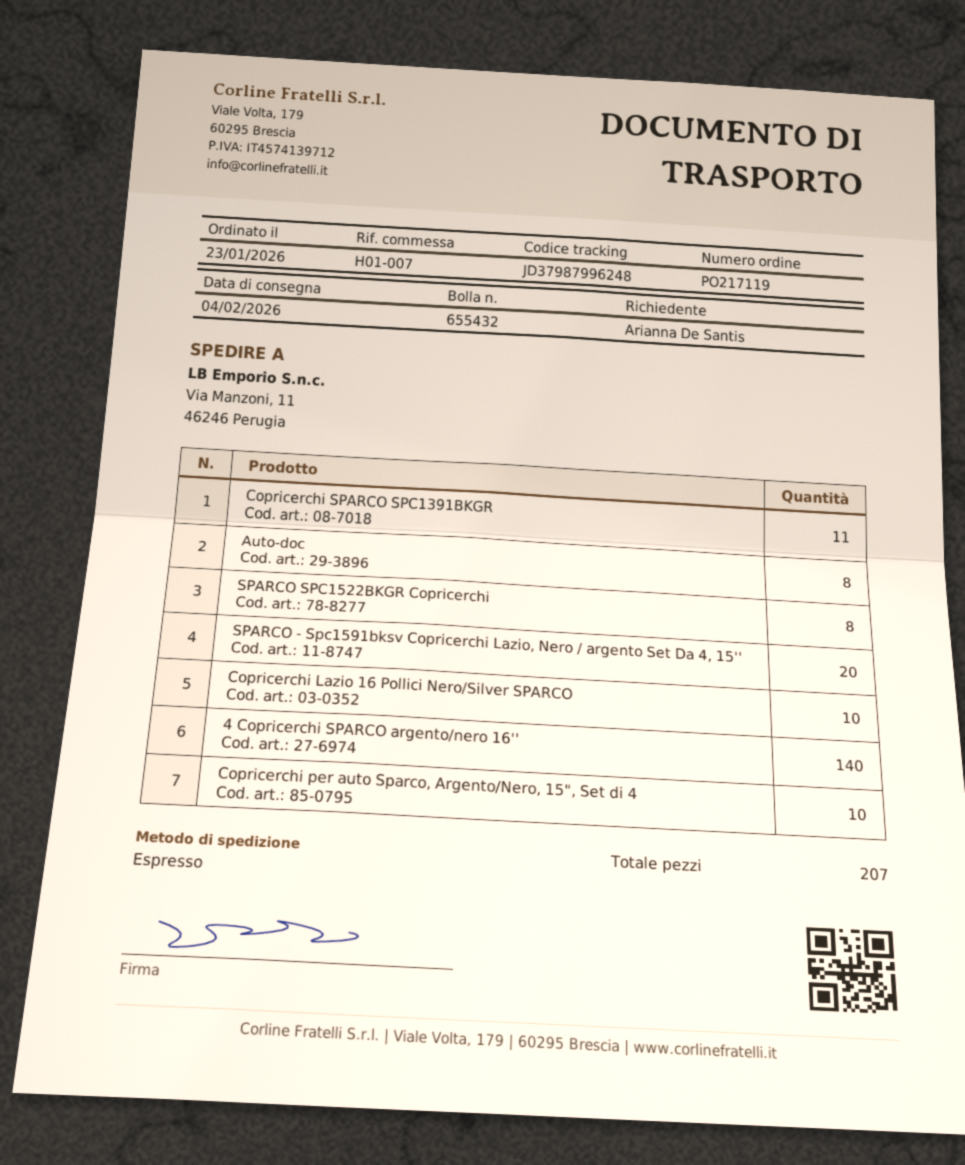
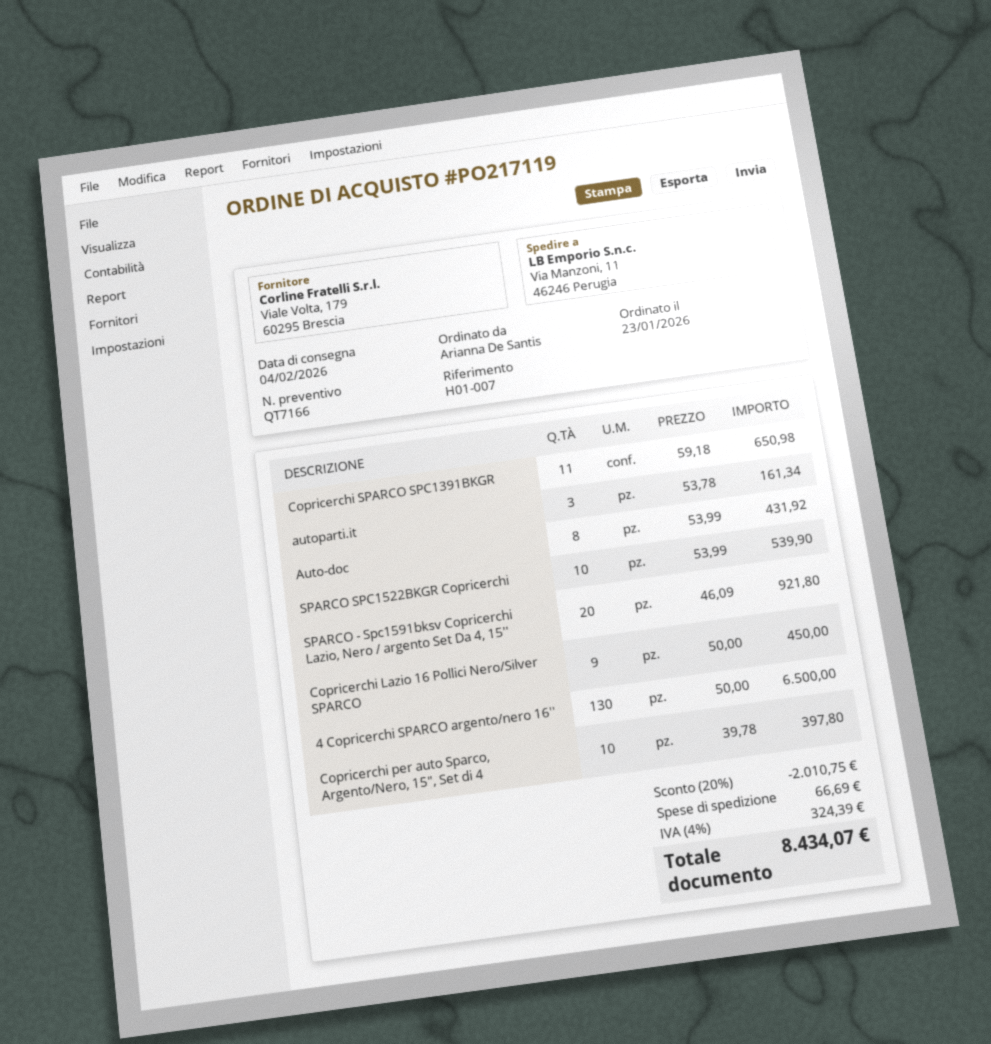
SPARCO SPC1522BKGR Copricerchi: 8 -> 10
Copricerchi Lazio 16 Pollici Nero/Silver SPARCO: 10 -> 9
4 Copricerchi SPARCO argento/nero 16'': 140 -> 130
autoparti.it: none -> 3

